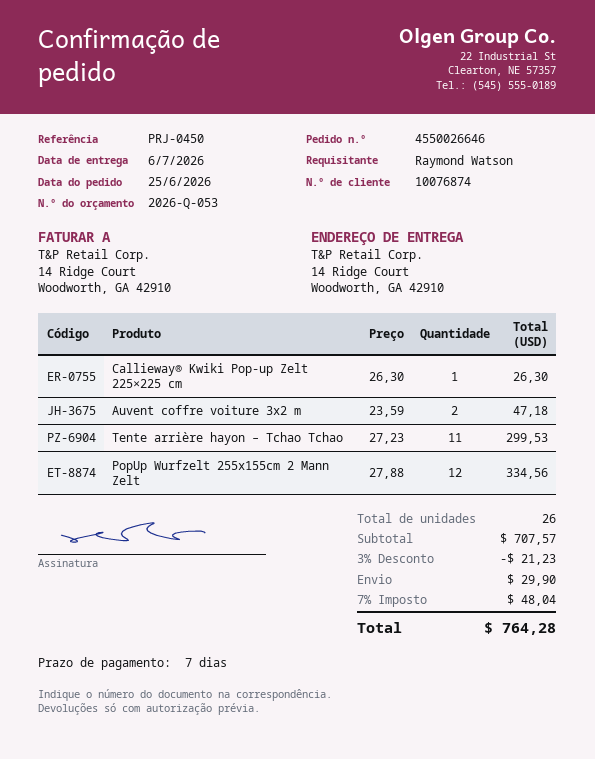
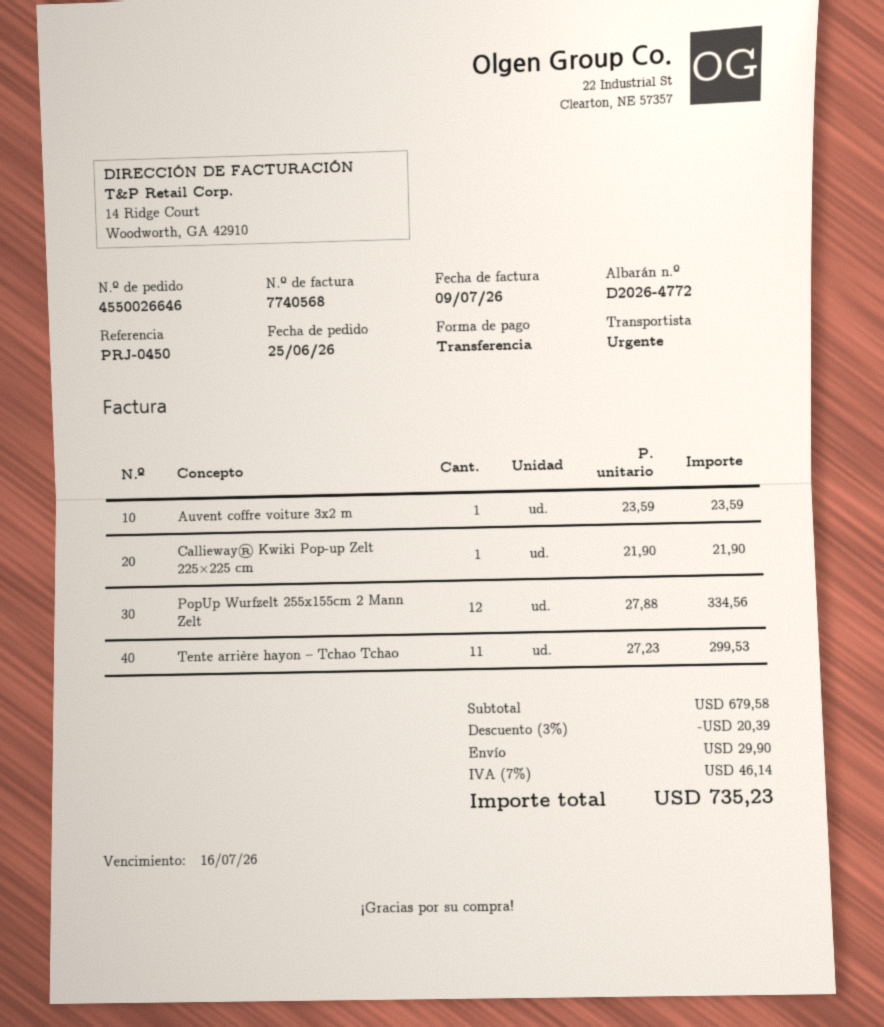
Callieway® Kwiki Pop-up Zelt 225×225 cm: 1 x 26.30 = 26.30 -> 1 x 21.90 = 21.90
Auvent coffre voiture 3x2 m: 2 x 23.59 = 47.18 -> 1 x 23.59 = 23.59
subtotal: 707.57 -> 679.58
discount: 3% = 21.23 -> 3% = 20.39
tax: 7% = 48.04 -> 7% = 46.14
total: 764.28 -> 735.23

